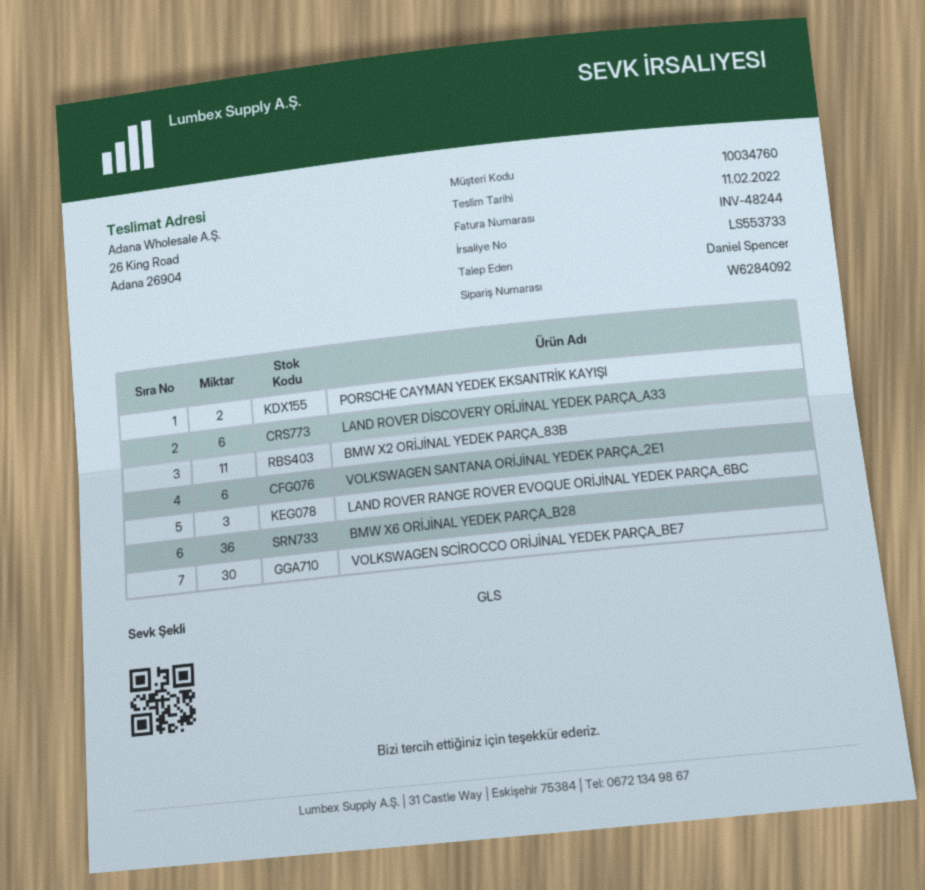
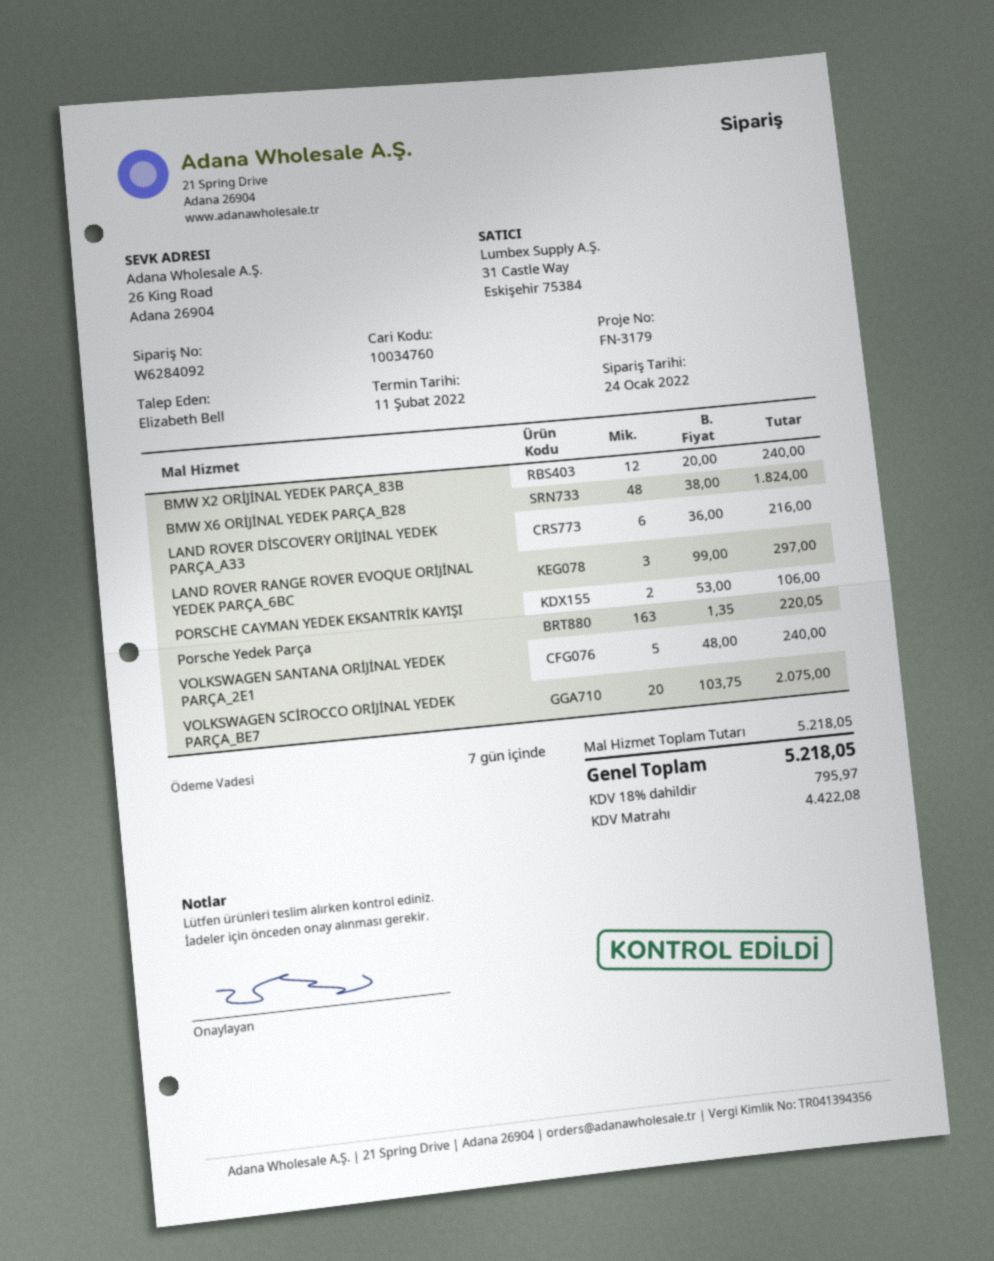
ordered by: Daniel Spencer -> Elizabeth Bell
BMW X2 ORİJİNAL YEDEK PARÇA_83B: 11 -> 12
VOLKSWAGEN SANTANA ORİJİNAL YEDEK PARÇA_2E1: 6 -> 5
BMW X6 ORİJİNAL YEDEK PARÇA_B28: 36 -> 48
VOLKSWAGEN SCİROCCO ORİJİNAL YEDEK PARÇA_BE7: 30 -> 20
Porsche Yedek Parça: none -> 163

